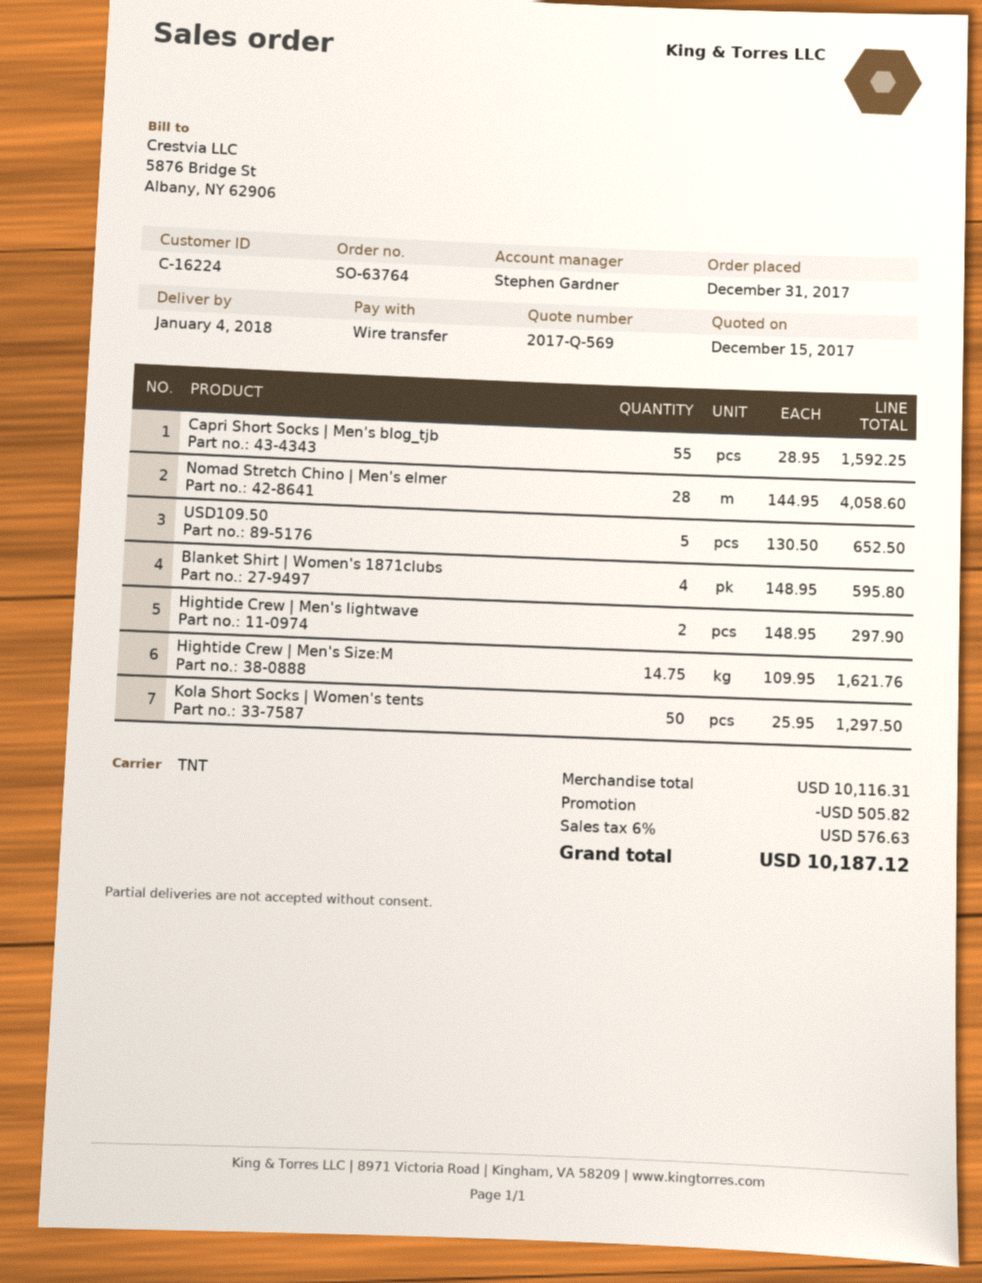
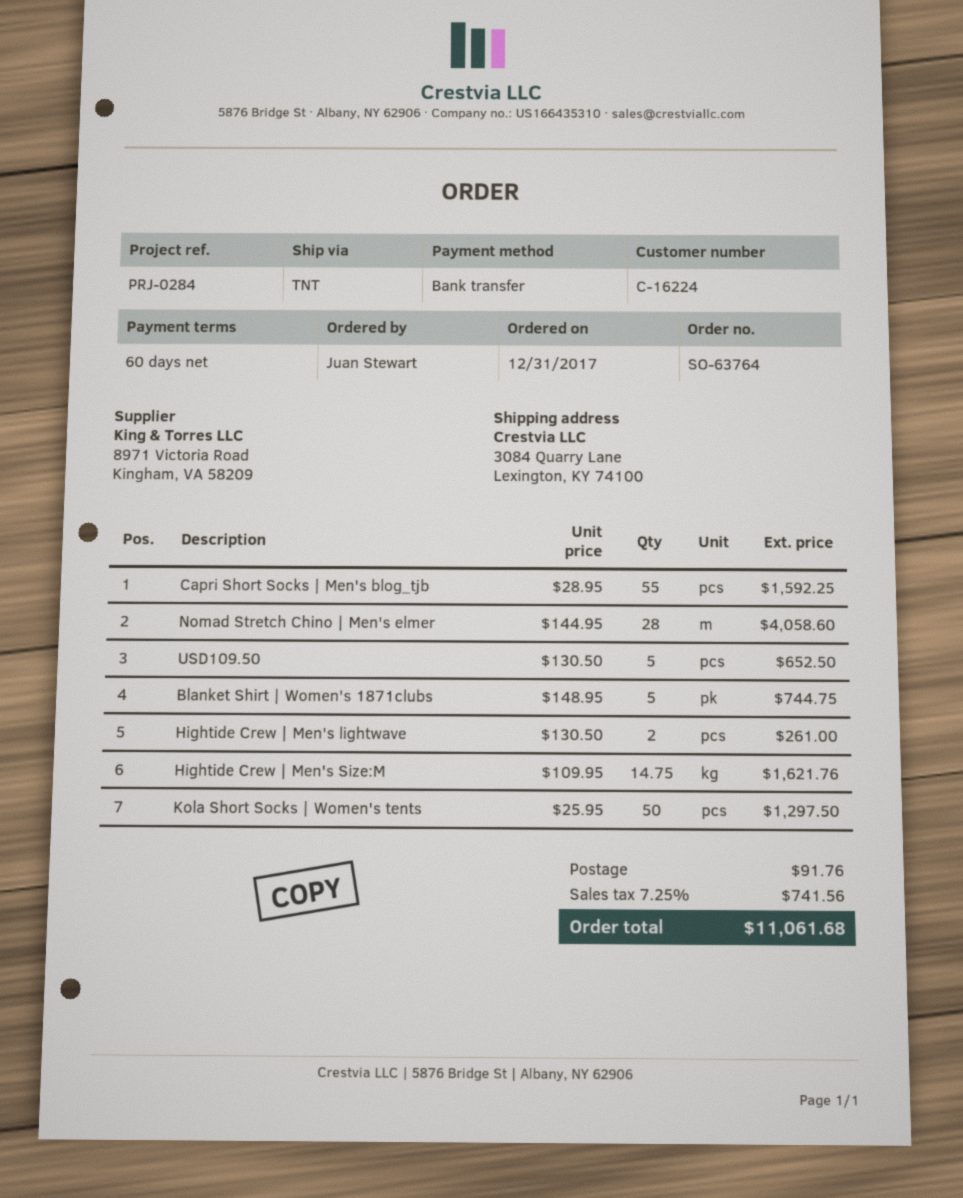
Blanket Shirt | Women's 1871clubs: 4 x 148.95 = 595.80 -> 5 x 148.95 = 744.75
Hightide Crew | Men's lightwave: 2 x 148.95 = 297.90 -> 2 x 130.50 = 261.00
discount: 505.82 -> none
shipping: none -> 91.76
tax: 6% = 576.63 -> 7.25% = 741.56
total: 10187.12 -> 11061.68

